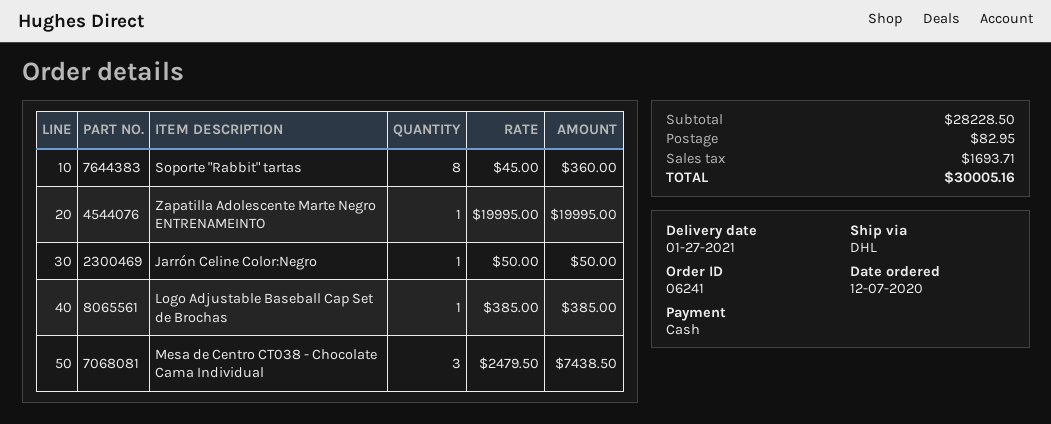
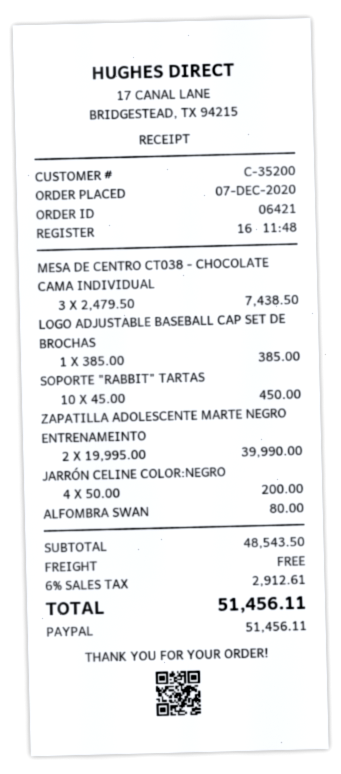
order number: 06241 -> 06421
payment method: cash -> PayPal
Soporte "Rabbit" tartas: 8 x 45.00 = 360.00 -> 10 x 45.00 = 450.00
Zapatilla Adolescente Marte Negro ENTRENAMEINTO: 1 x 19995.00 = 19995.00 -> 2 x 19995.00 = 39990.00
Jarrón Celine Color:Negro: 1 x 50.00 = 50.00 -> 4 x 50.00 = 200.00
ALFOMBRA SWAN: none -> 1 x 80.00 = 80.00
subtotal: 28228.50 -> 48543.50
shipping: 82.95 -> 0.00
tax: 1693.71 -> 2912.61
total: 30005.16 -> 51456.11

